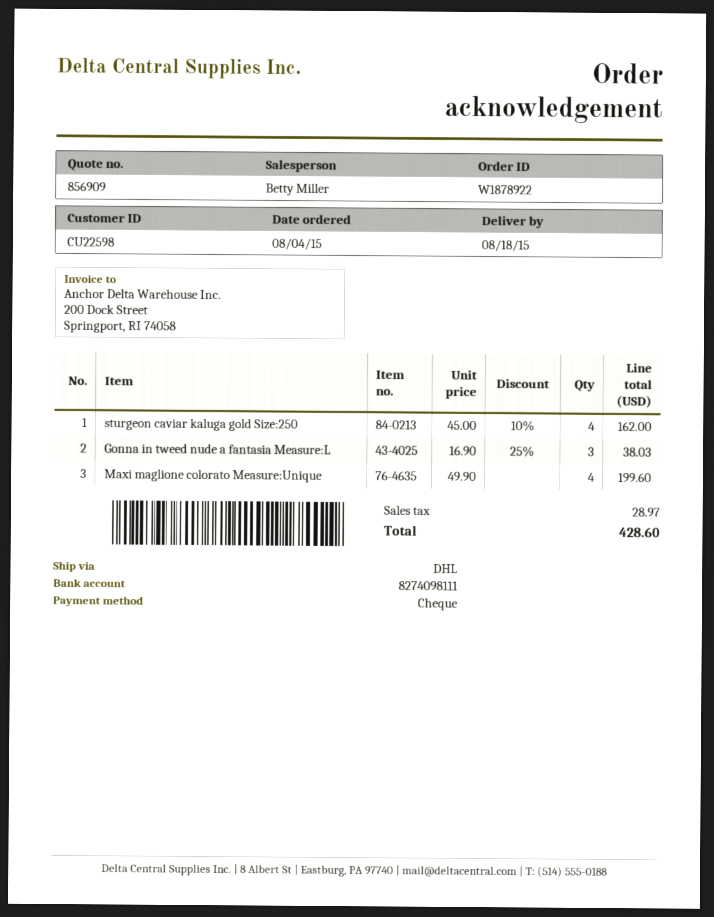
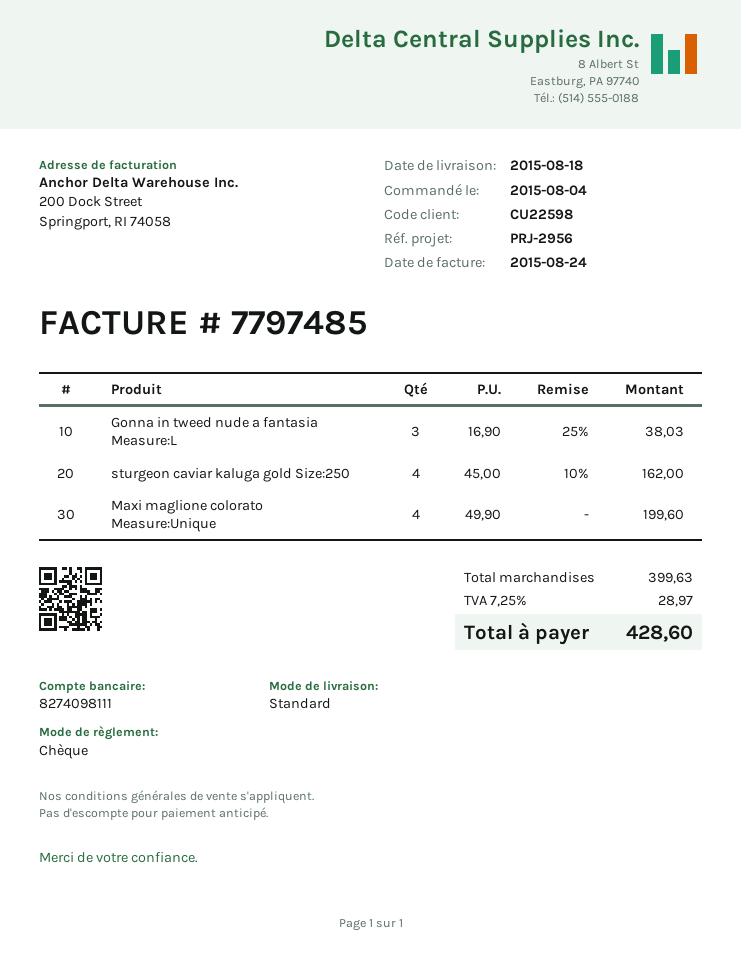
shipping method: DHL -> standard

